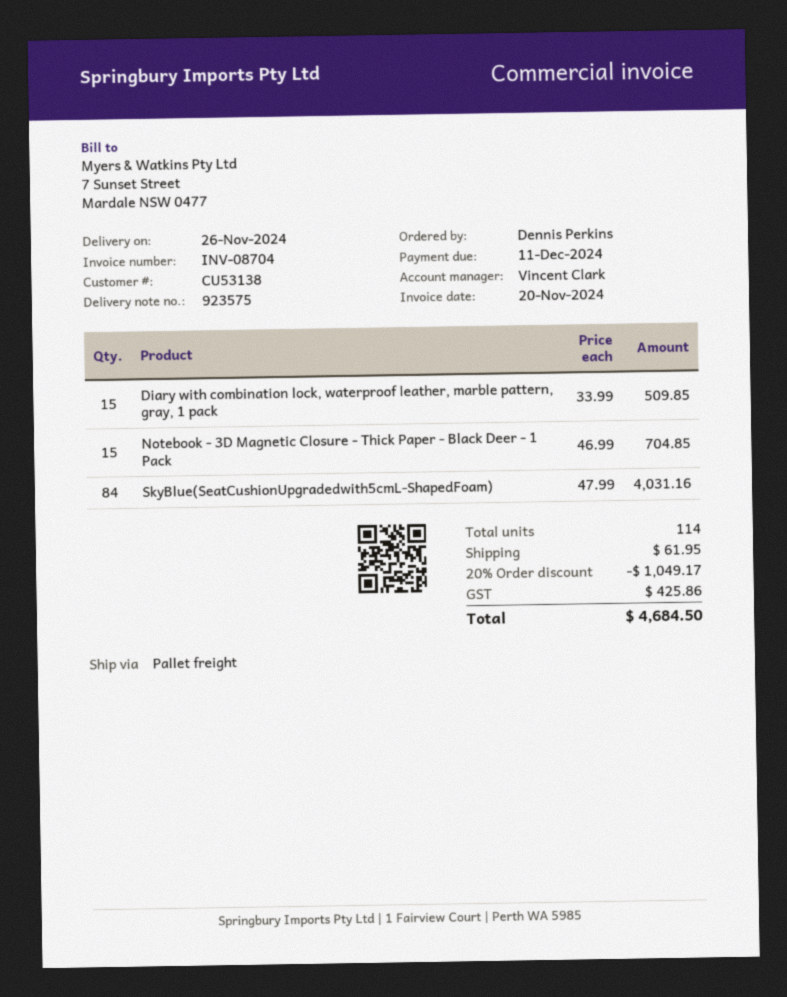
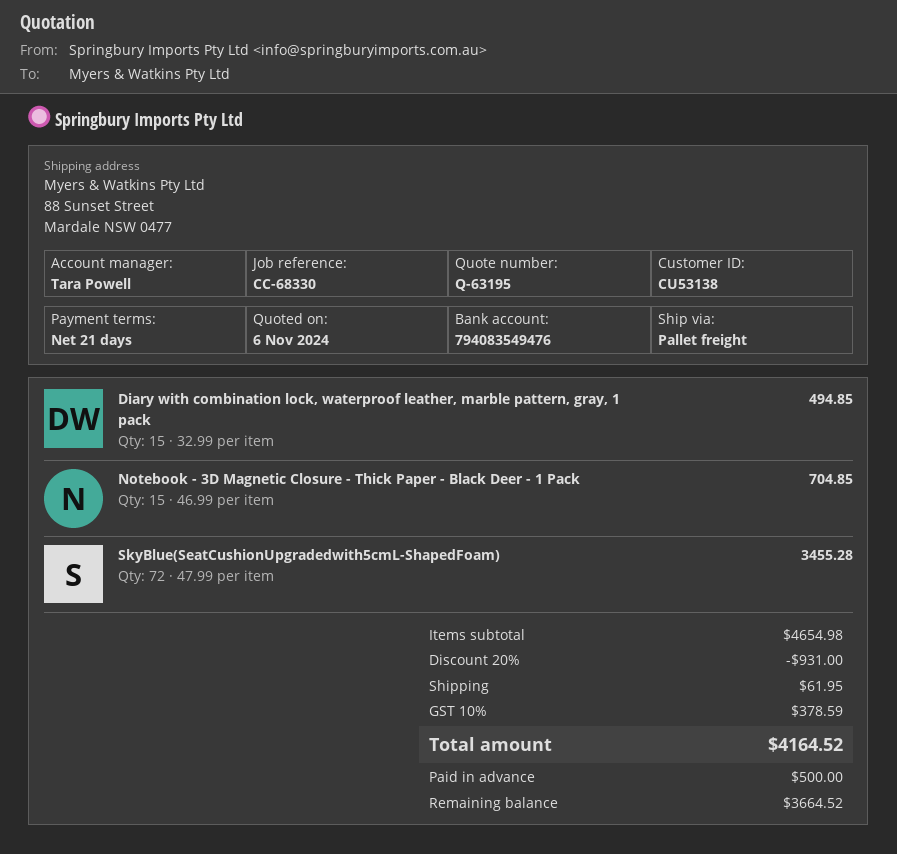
sales rep: Vincent Clark -> Tara Powell
Diary with combination lock, waterproof leather, marble pattern, gray, 1 pack: 15 x 33.99 = 509.85 -> 15 x 32.99 = 494.85
SkyBlue(SeatCushionUpgradedwith5cmL-ShapedFoam): 84 x 47.99 = 4031.16 -> 72 x 47.99 = 3455.28
discount: 20% = 1049.17 -> 20% = 931.00
tax: 425.86 -> 378.59
total: 4684.50 -> 4164.52

